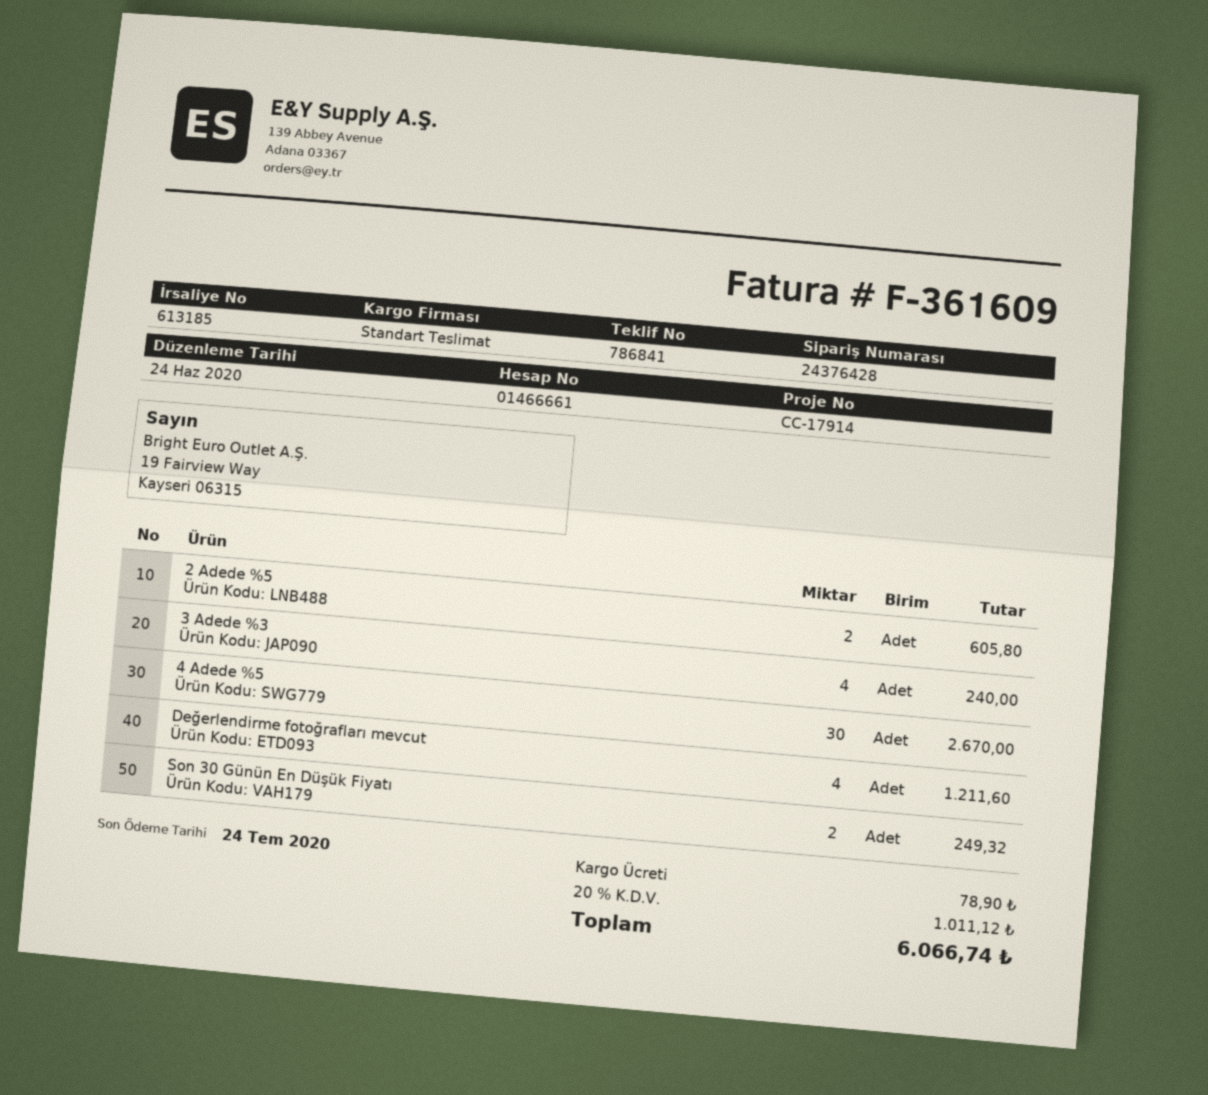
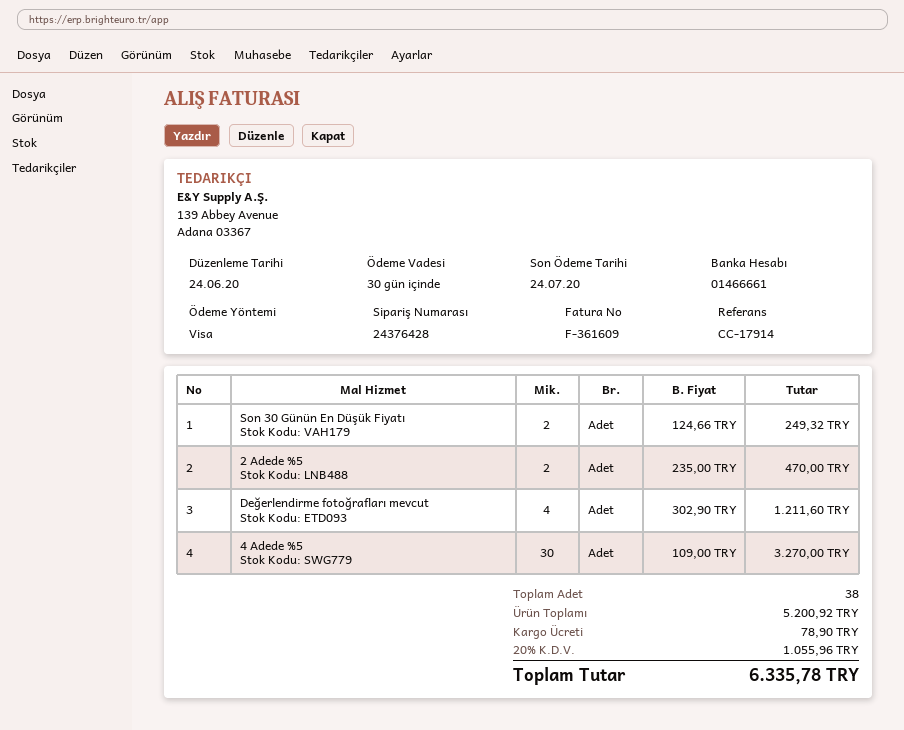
2 Adede %5: 2 for 605.80 -> 2 for 470.00
3 Adede %3: 4 for 240.00 -> none
4 Adede %5: 30 for 2670.00 -> 30 for 3270.00
tax: 20% = 1011.12 -> 20% = 1055.96
total: 6066.74 -> 6335.78

